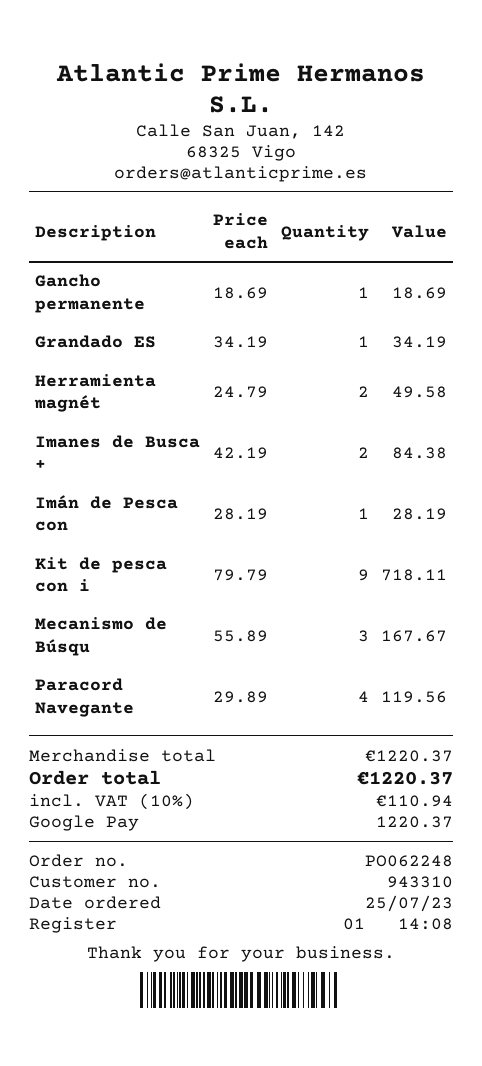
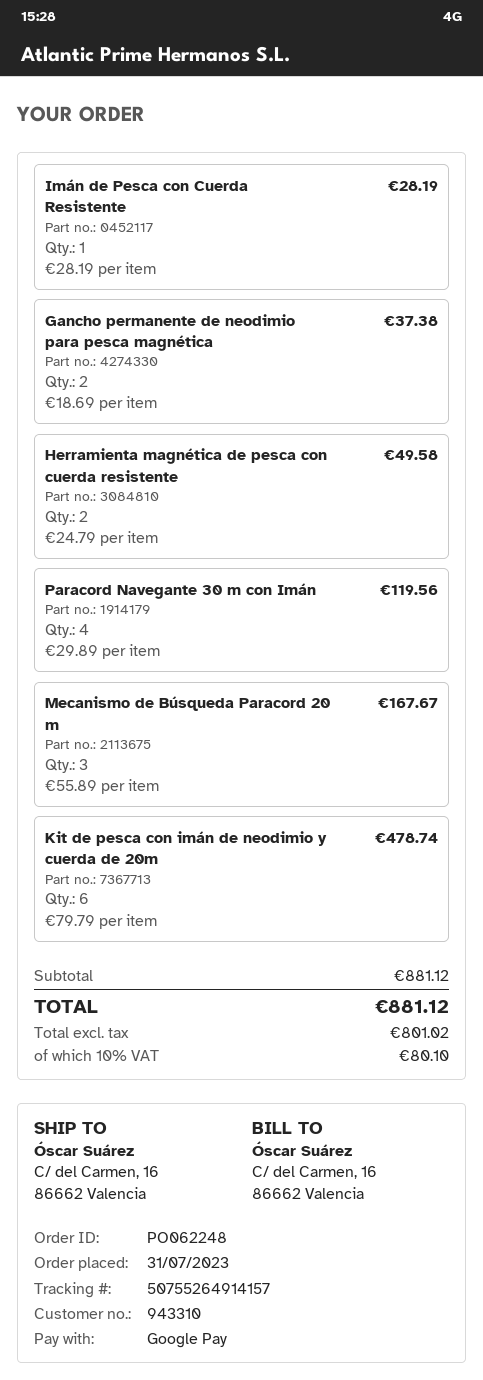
order date: 2023-07-25 -> 2023-07-31
Gancho permanente: 1 x 18.69 = 18.69 -> 2 x 18.69 = 37.38
Grandado ES: 1 x 34.19 = 34.19 -> none
Imanes de Busca +: 2 x 42.19 = 84.38 -> none
Kit de pesca con i: 9 x 79.79 = 718.11 -> 6 x 79.79 = 478.74
subtotal: 1220.37 -> 881.12
tax: 10% = 110.94 -> 10% = 80.10
total: 1220.37 -> 881.12

